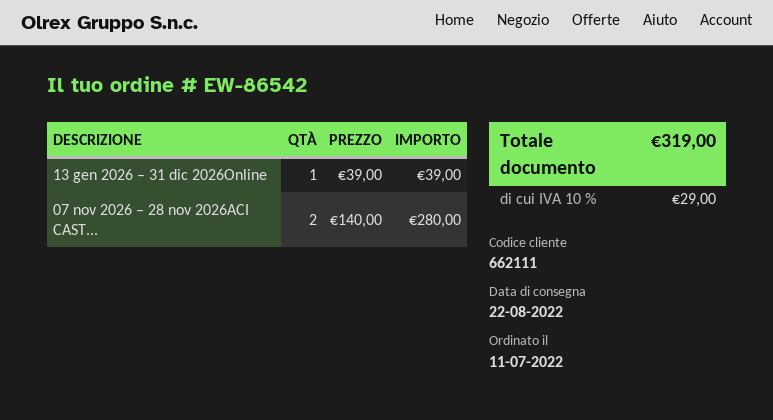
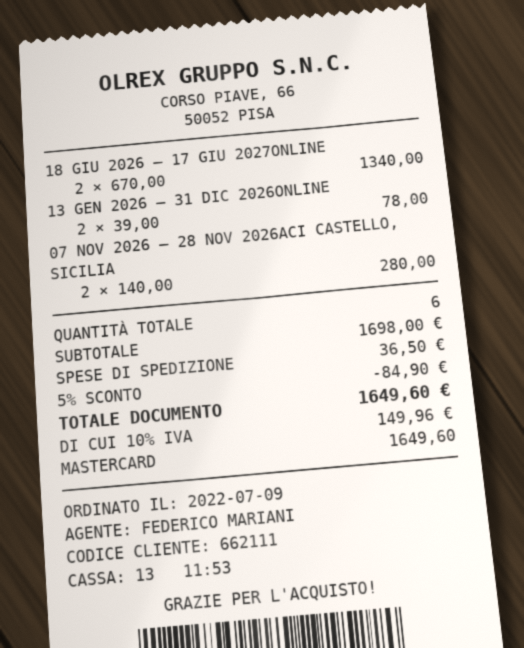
order date: 2022-07-11 -> 2022-07-09
13 gen 2026 – 31 dic 2026Online: 1 x 39.00 = 39.00 -> 2 x 39.00 = 78.00
18 GIU 2026 – 17 GIU 2027ONLINE: none -> 2 x 670.00 = 1340.00
discount: none -> 5% = 84.90
shipping: none -> 36.50
tax: 10% = 29.00 -> 10% = 149.96
total: 319.00 -> 1649.60

